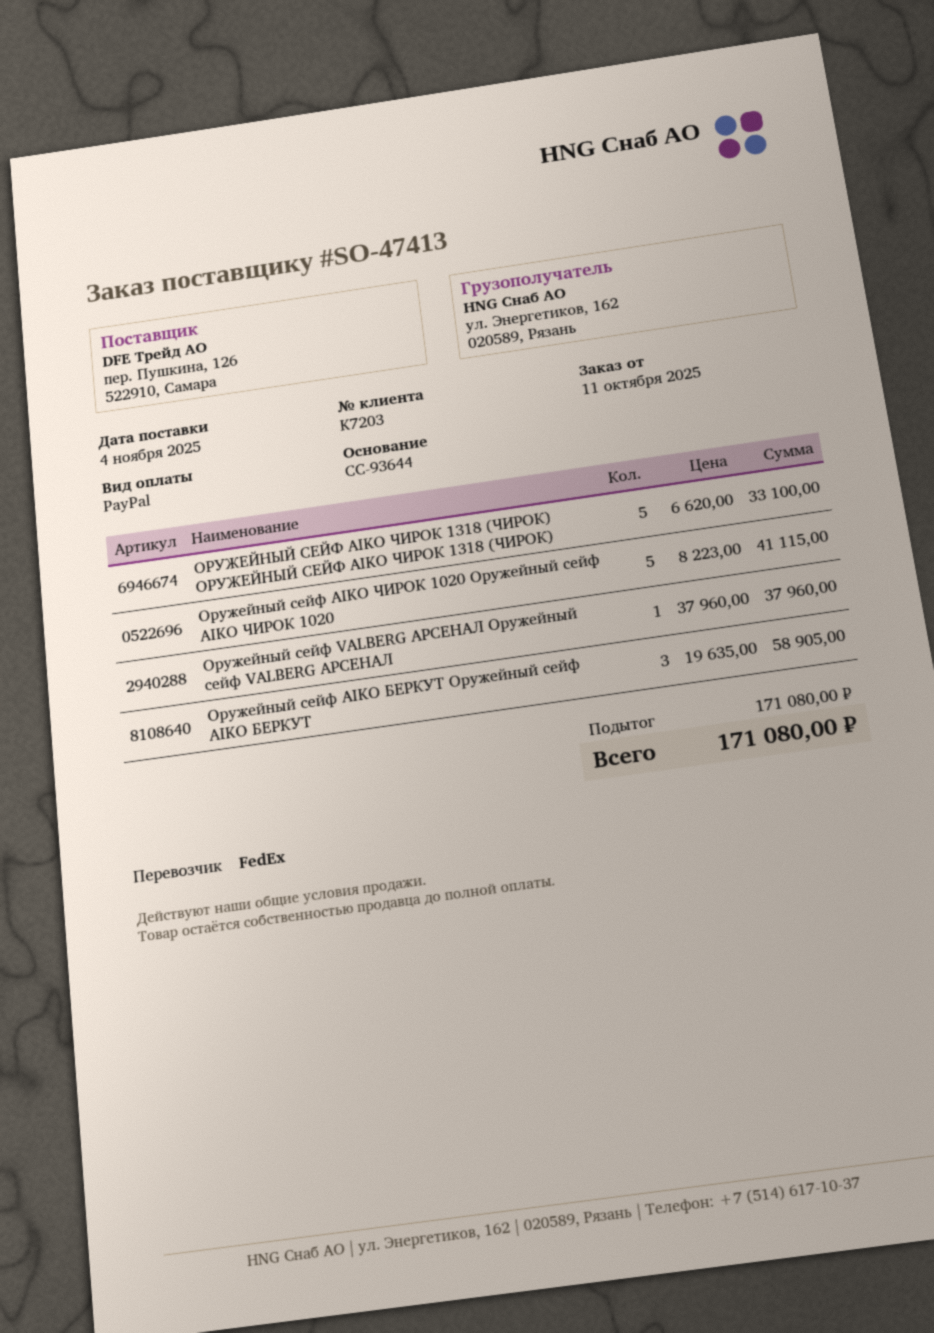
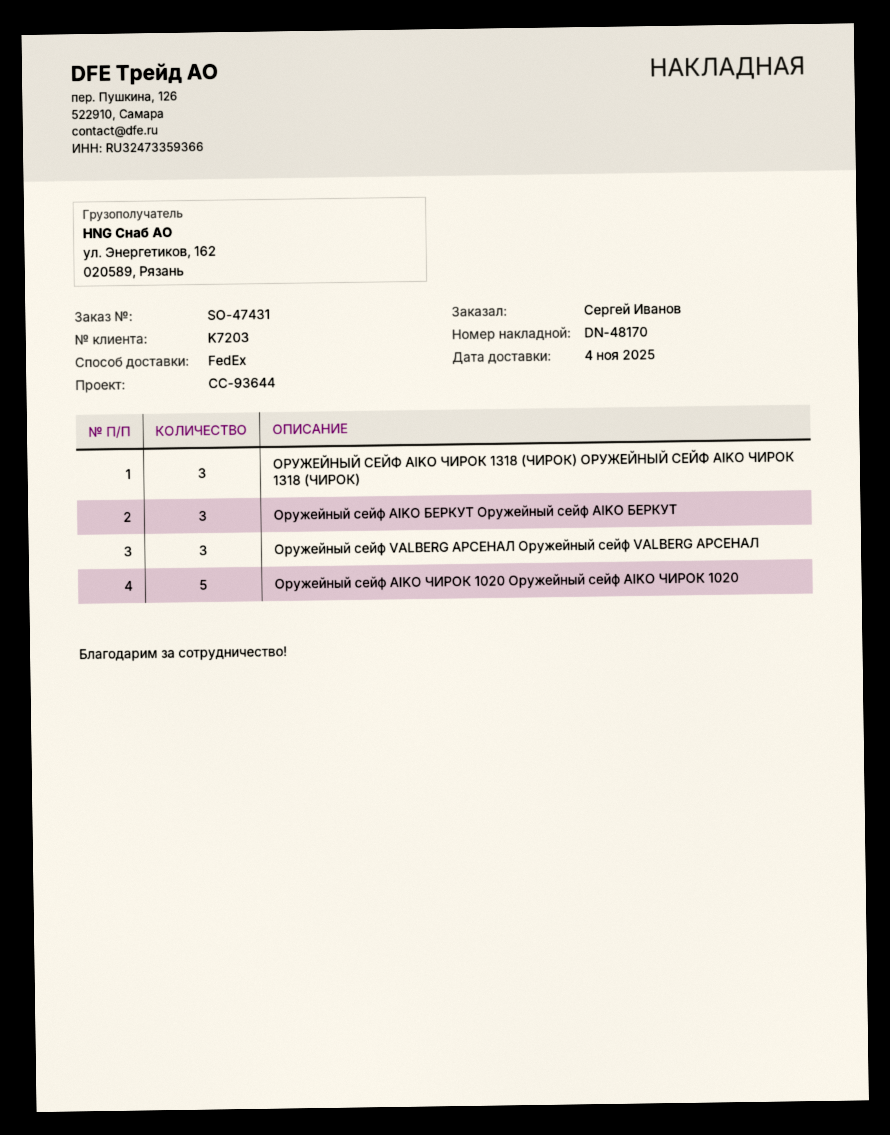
order number: SO-47413 -> SO-47431
ОРУЖЕЙНЫЙ СЕЙФ AIKO ЧИРОК 1318 (ЧИРОК) ОРУЖЕЙНЫЙ СЕЙФ AIKO ЧИРОК 1318 (ЧИРОК): 5 -> 3
Оружейный сейф VALBERG АРСЕНАЛ Оружейный сейф VALBERG АРСЕНАЛ: 1 -> 3

